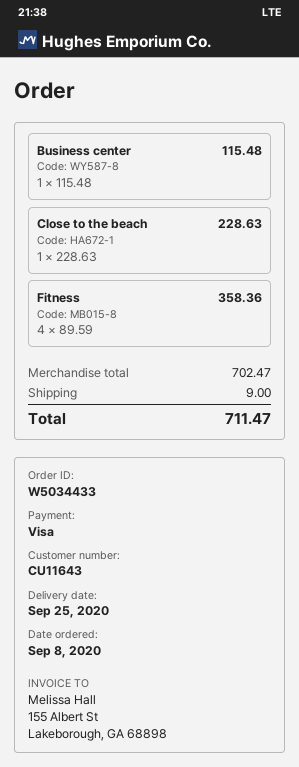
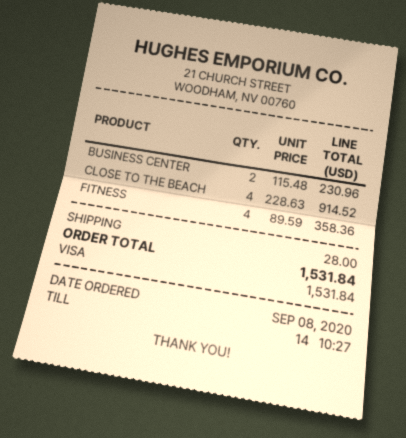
Business center: 1 x 115.48 = 115.48 -> 2 x 115.48 = 230.96
Close to the beach: 1 x 228.63 = 228.63 -> 4 x 228.63 = 914.52
shipping: 9.00 -> 28.00
total: 711.47 -> 1531.84

